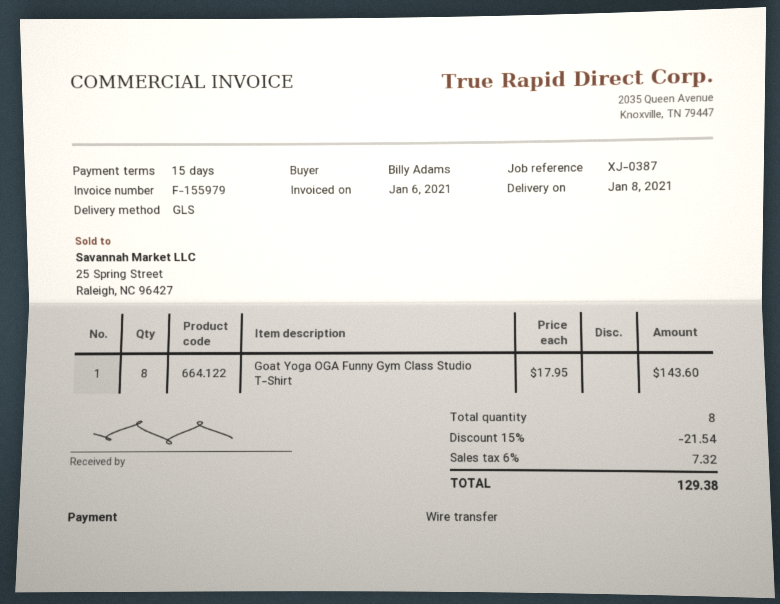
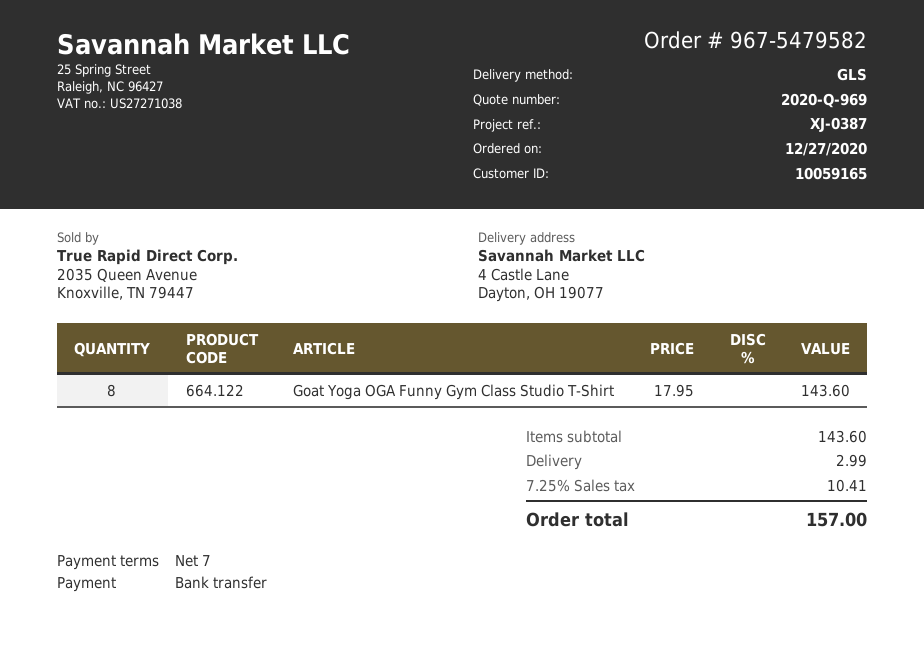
payment terms: 15 days -> 7 days
discount: 15% = 21.54 -> none
shipping: none -> 2.99
tax: 6% = 7.32 -> 7.25% = 10.41
total: 129.38 -> 157.00

